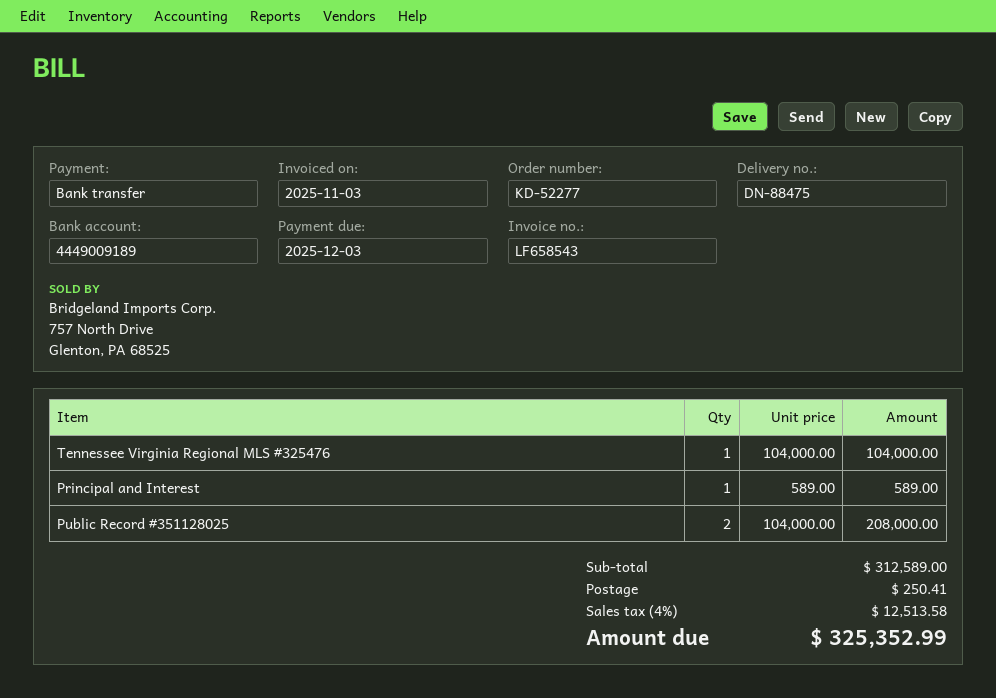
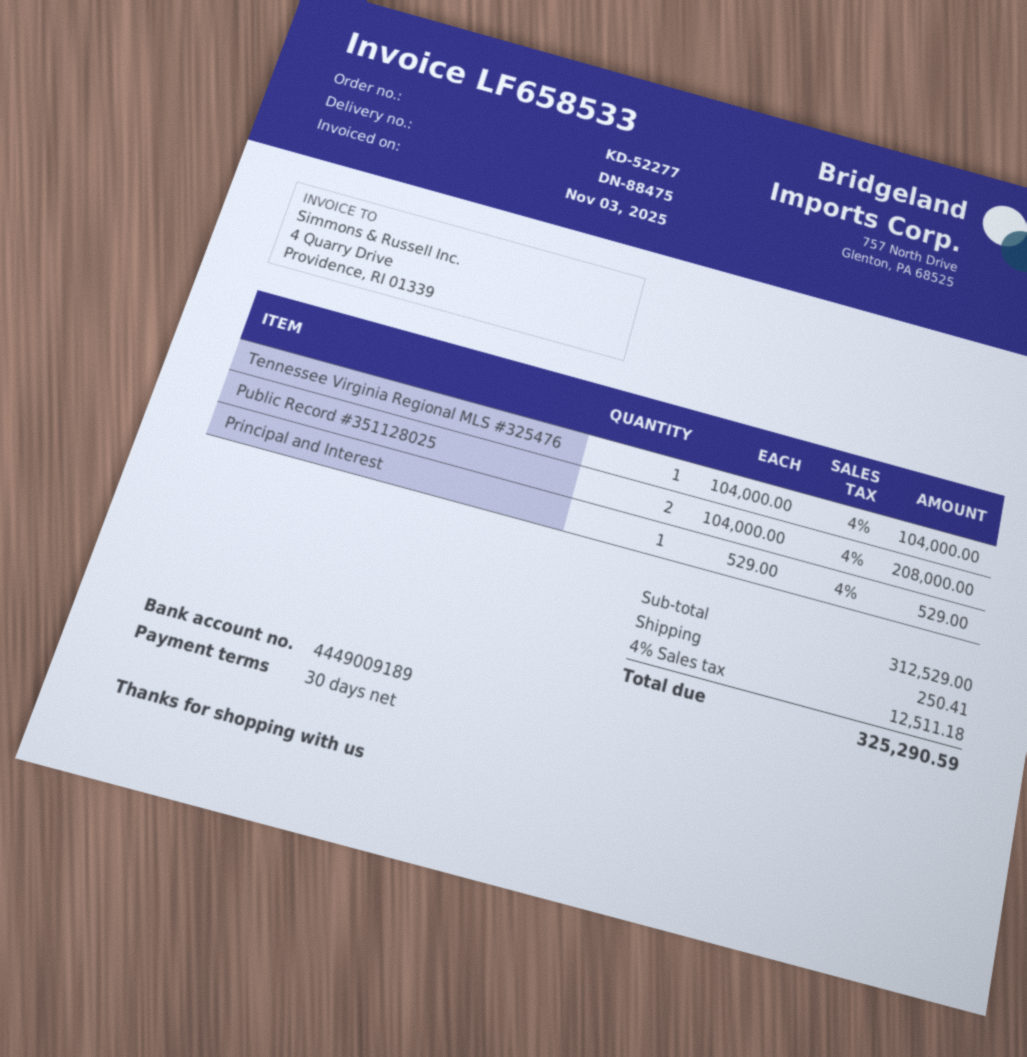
invoice number: LF658543 -> LF658533
Principal and Interest: 1 x 589.00 = 589.00 -> 1 x 529.00 = 529.00
subtotal: 312589.00 -> 312529.00
tax: 4% = 12513.58 -> 4% = 12511.18
total: 325352.99 -> 325290.59

